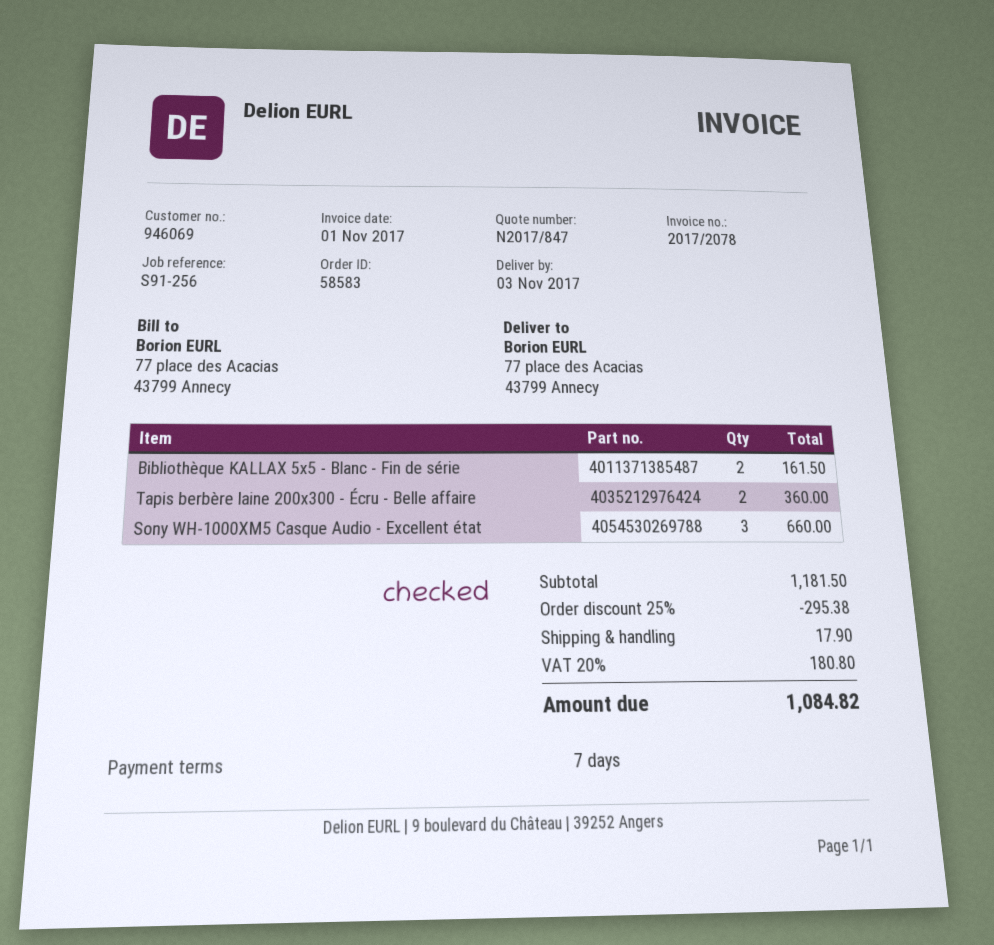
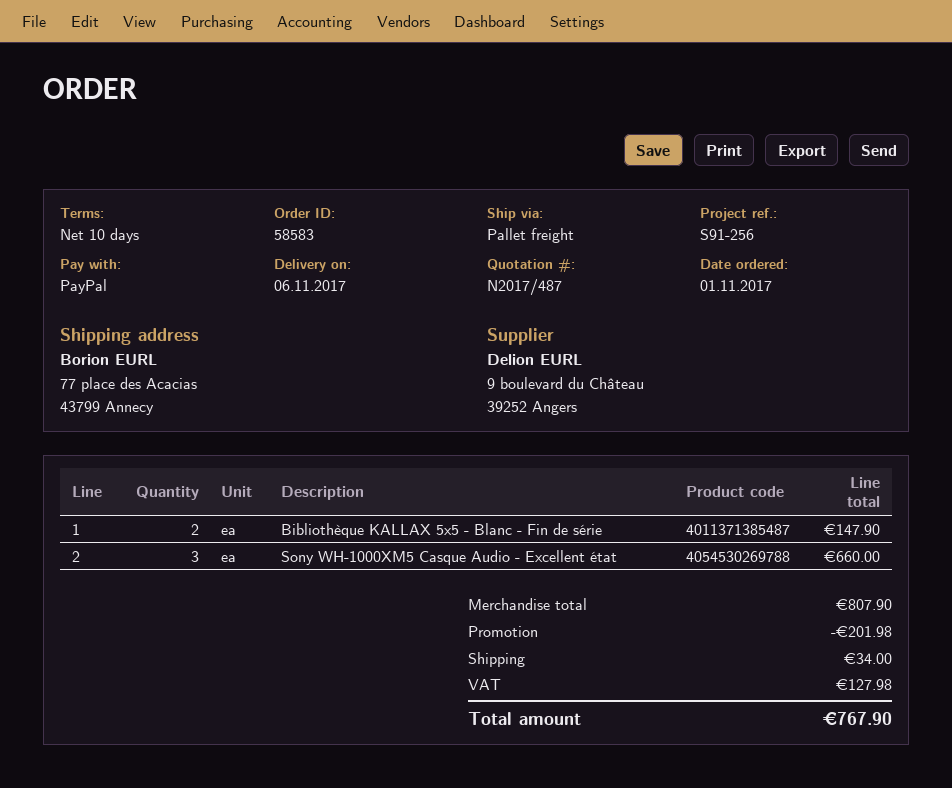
quote number: N2017/847 -> N2017/487
delivery date: 2017-11-03 -> 2017-11-06
payment terms: 7 days -> 10 days
Bibliothèque KALLAX 5x5 - Blanc - Fin de série: 2 for 161.50 -> 2 for 147.90
Tapis berbère laine 200x300 - Écru - Belle affaire: 2 for 360.00 -> none
subtotal: 1181.50 -> 807.90
discount: 295.38 -> 201.98
shipping: 17.90 -> 34.00
tax: 180.80 -> 127.98
total: 1084.82 -> 767.90

